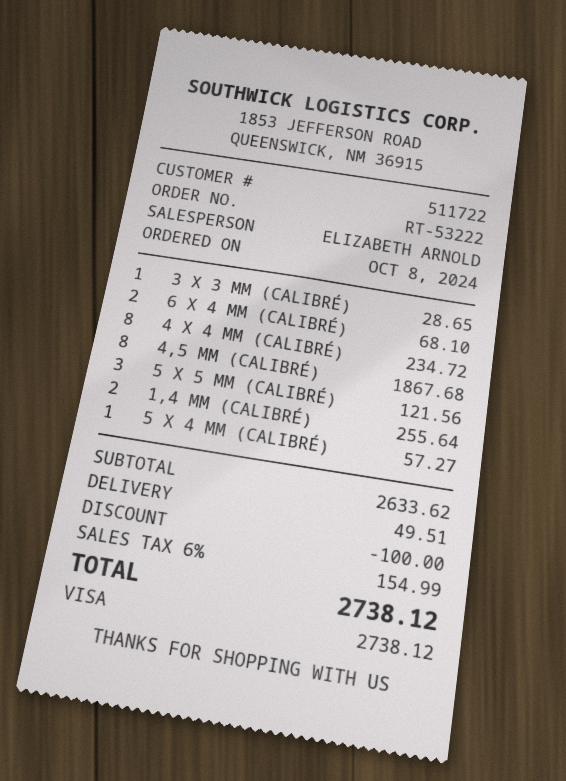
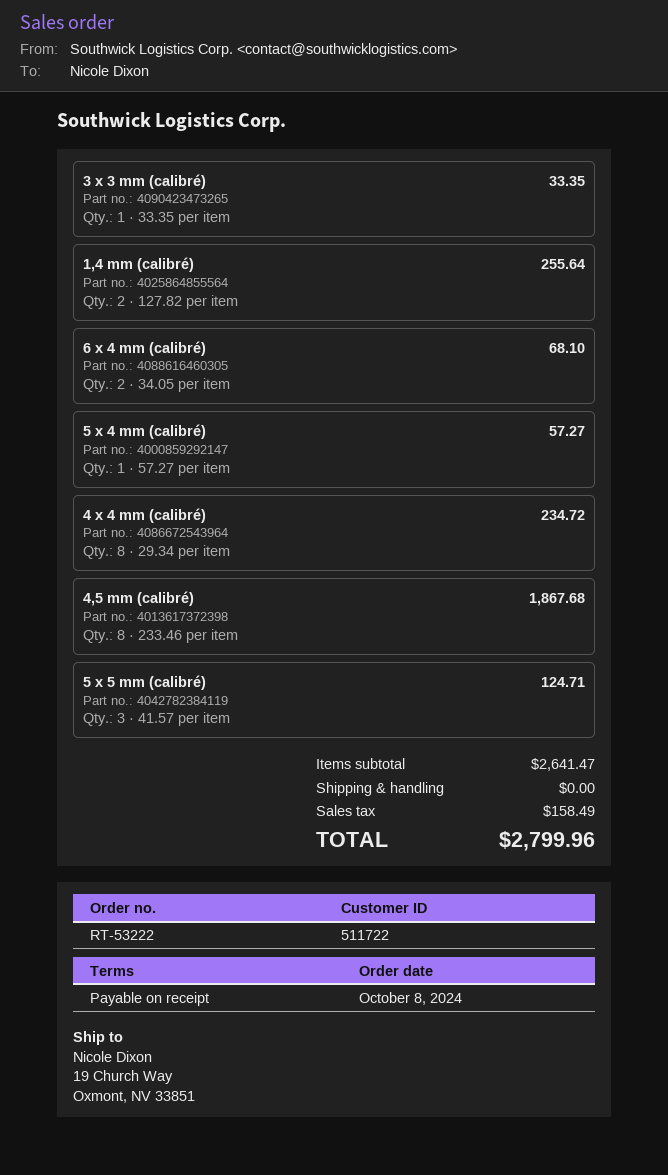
3 X 3 MM (CALIBRÉ): 1 for 28.65 -> 1 for 33.35
5 X 5 MM (CALIBRÉ): 3 for 121.56 -> 3 for 124.71
subtotal: 2633.62 -> 2641.47
discount: 100.00 -> none
shipping: 49.51 -> 0.00
tax: 154.99 -> 158.49
total: 2738.12 -> 2799.96

